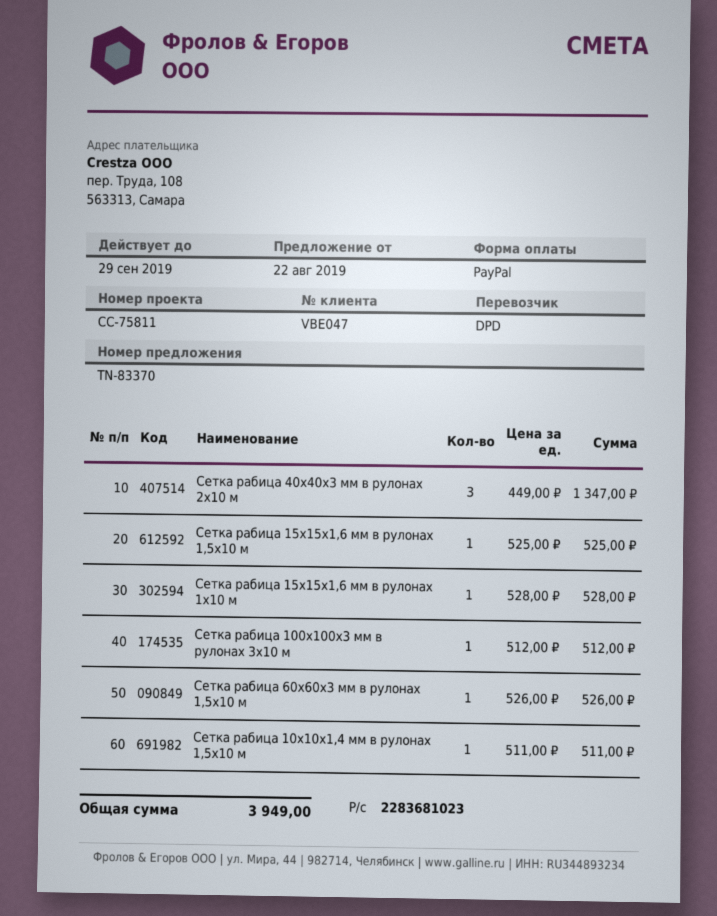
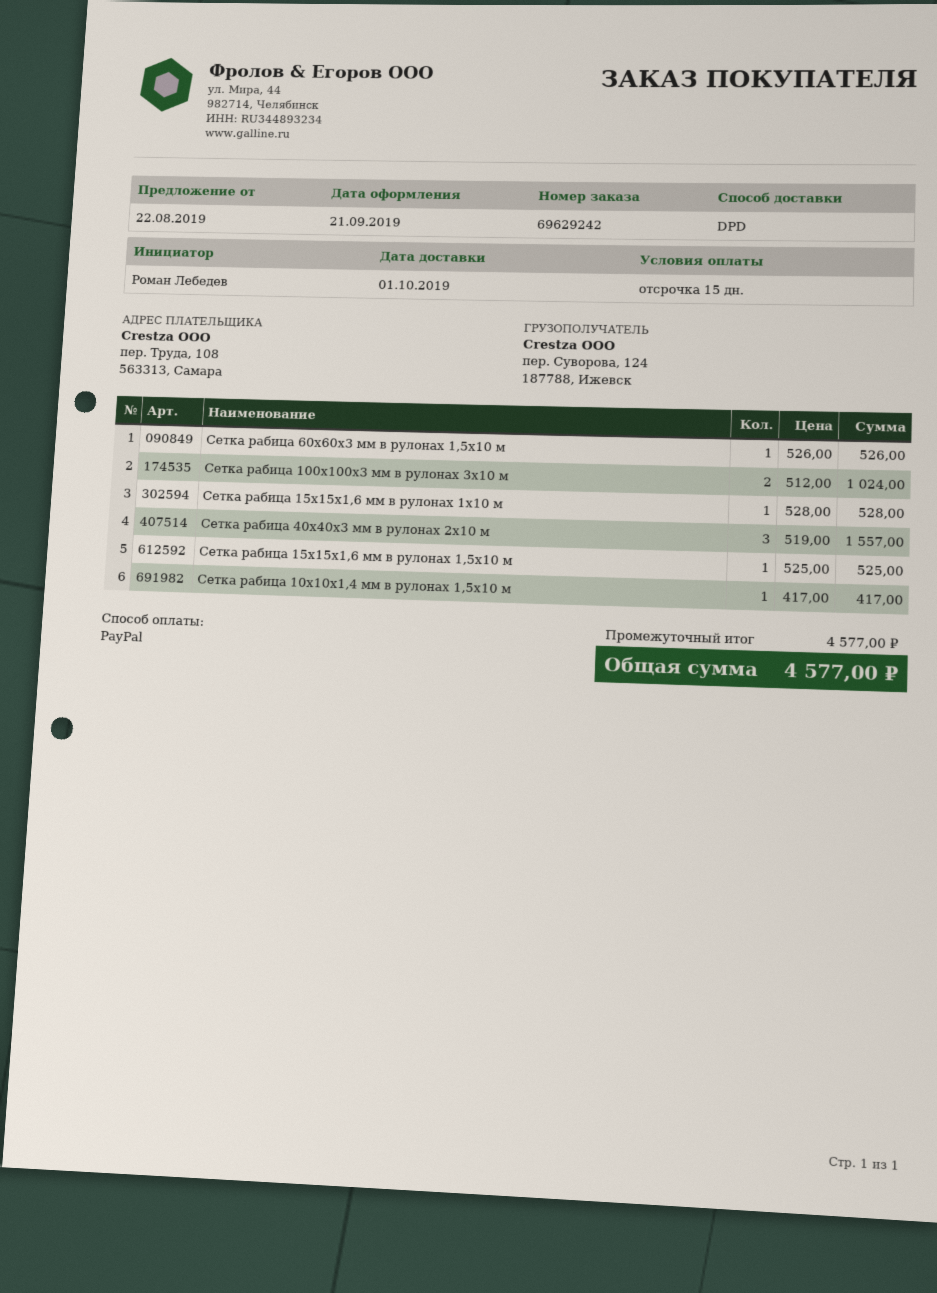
Сетка рабица 40х40х3 мм в рулонах 2х10 м: 3 x 449.00 = 1347.00 -> 3 x 519.00 = 1557.00
Сетка рабица 100х100х3 мм в рулонах 3х10 м: 1 x 512.00 = 512.00 -> 2 x 512.00 = 1024.00
Сетка рабица 10х10х1,4 мм в рулонах 1,5х10 м: 1 x 511.00 = 511.00 -> 1 x 417.00 = 417.00
total: 3949.00 -> 4577.00

